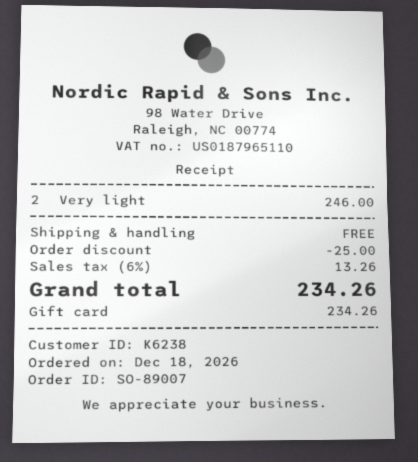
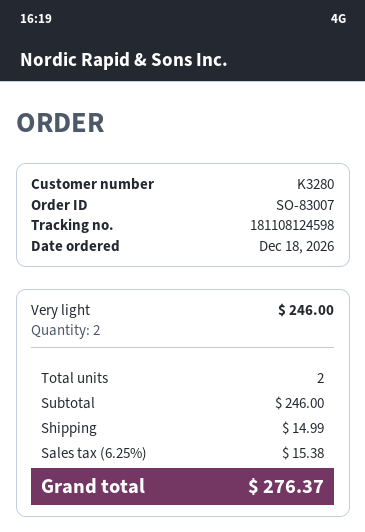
order number: SO-89007 -> SO-83007
customer number: K6238 -> K3280
discount: 25.00 -> none
shipping: 0.00 -> 14.99
tax: 6% = 13.26 -> 6.25% = 15.38
total: 234.26 -> 276.37

